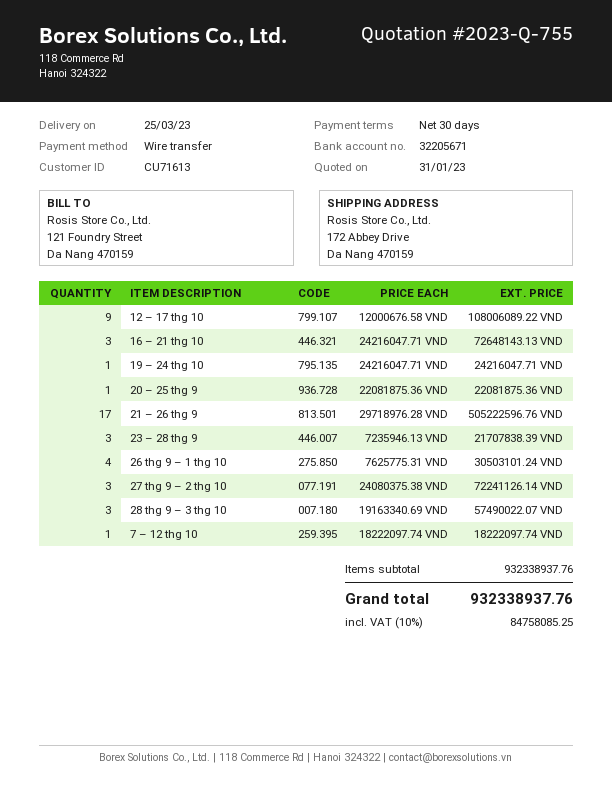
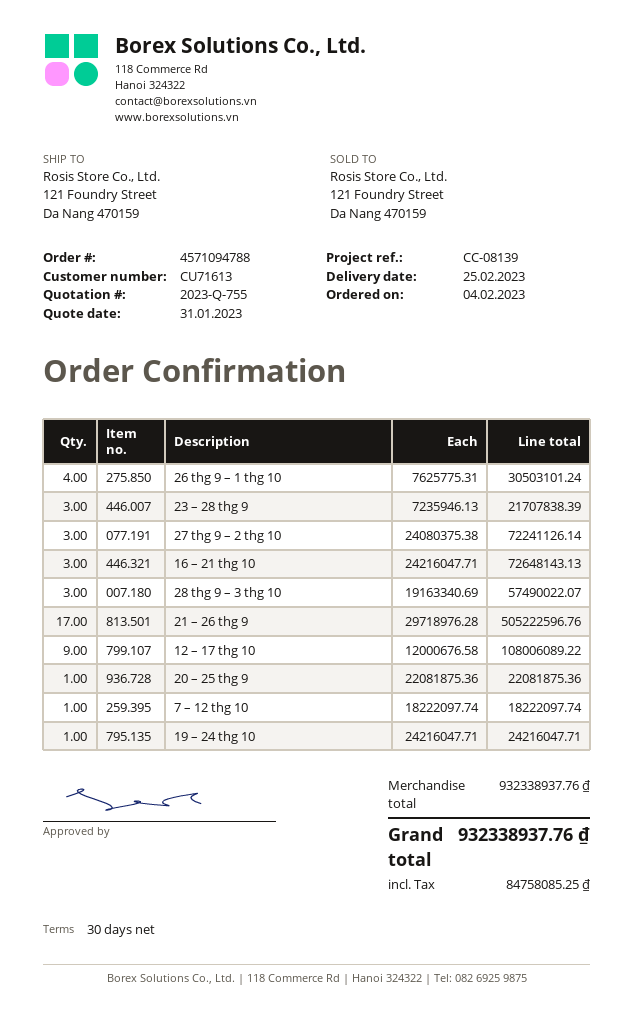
delivery date: 2023-03-25 -> 2023-02-25
ship to: 172 Abbey Drive, Da Nang 470159 -> 121 Foundry Street, Da Nang 470159

